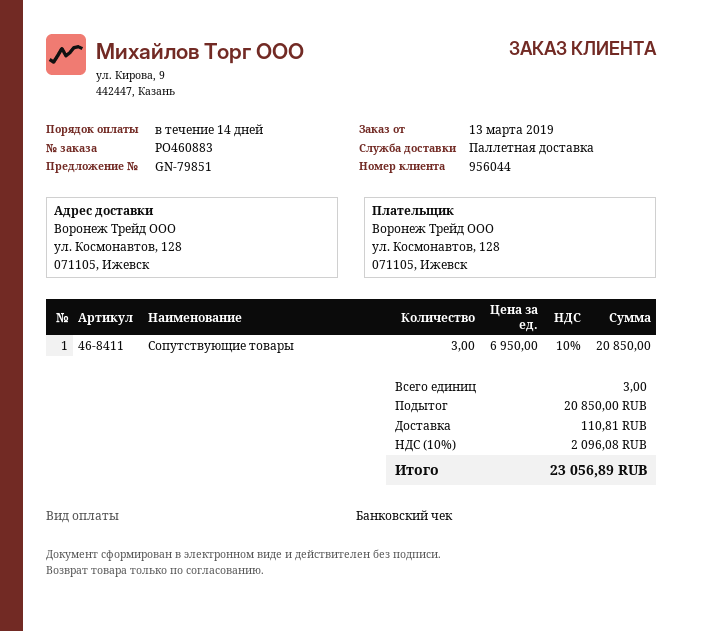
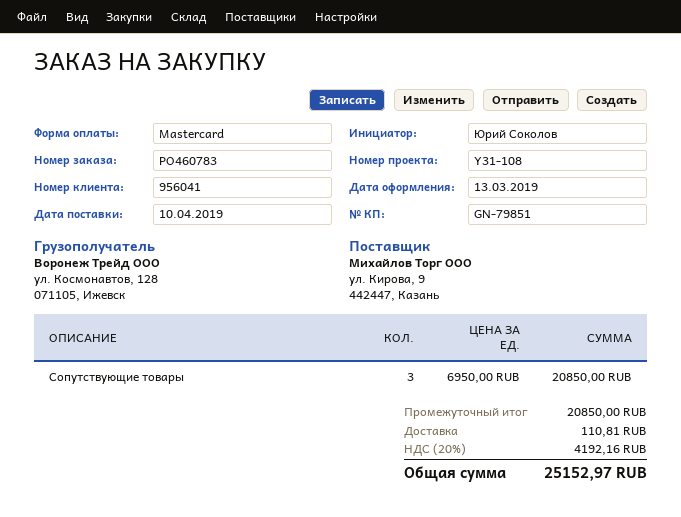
order number: PO460883 -> PO460783
customer number: 956044 -> 956041
payment method: cheque -> Mastercard
tax: 10% = 2096.08 -> 20% = 4192.16
total: 23056.89 -> 25152.97

